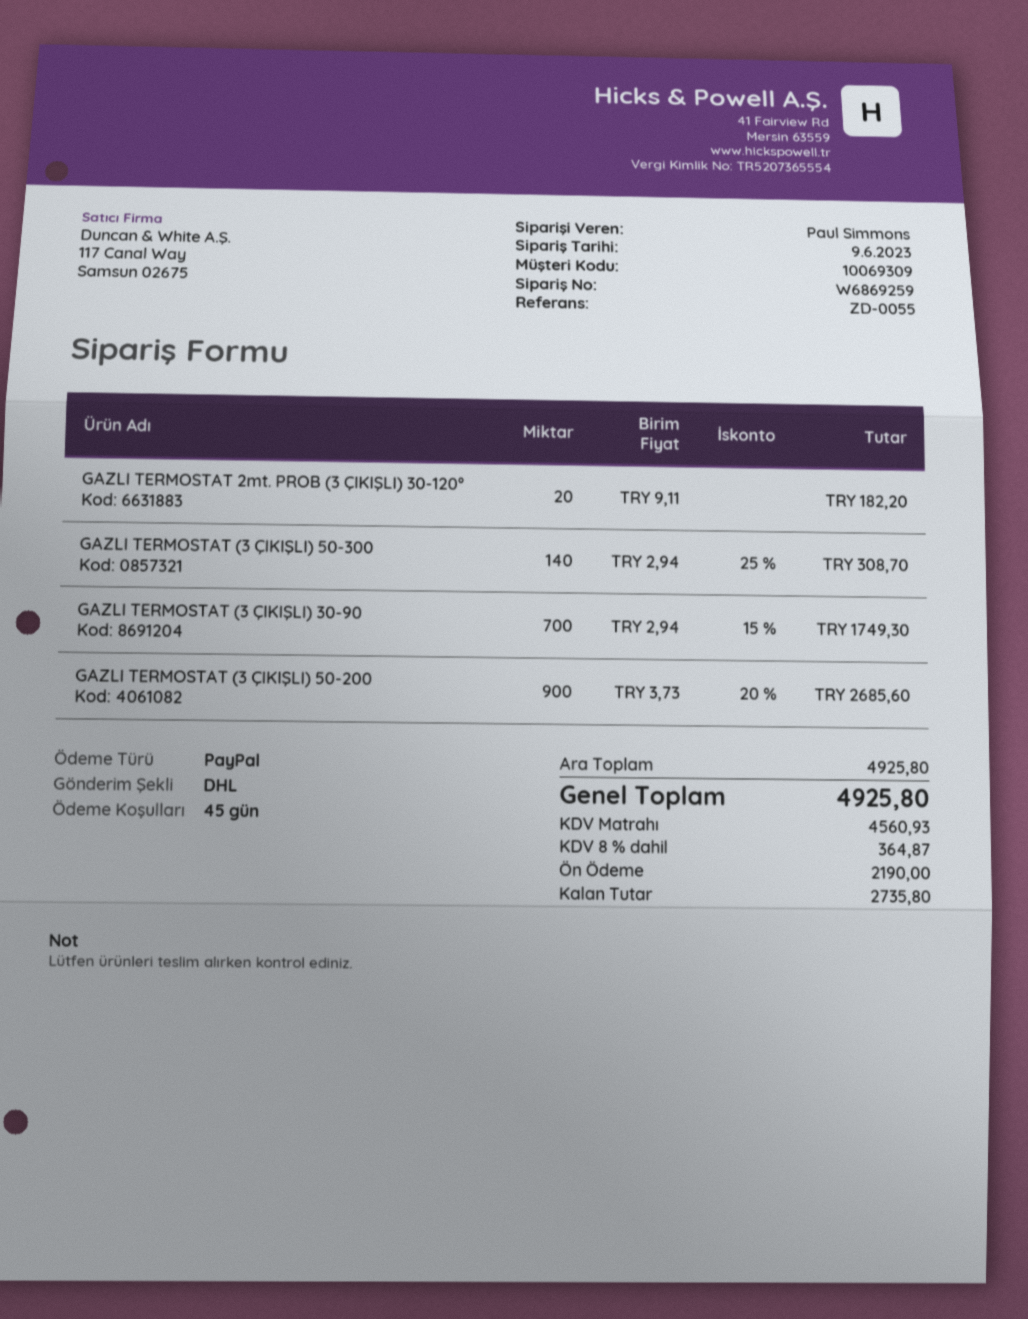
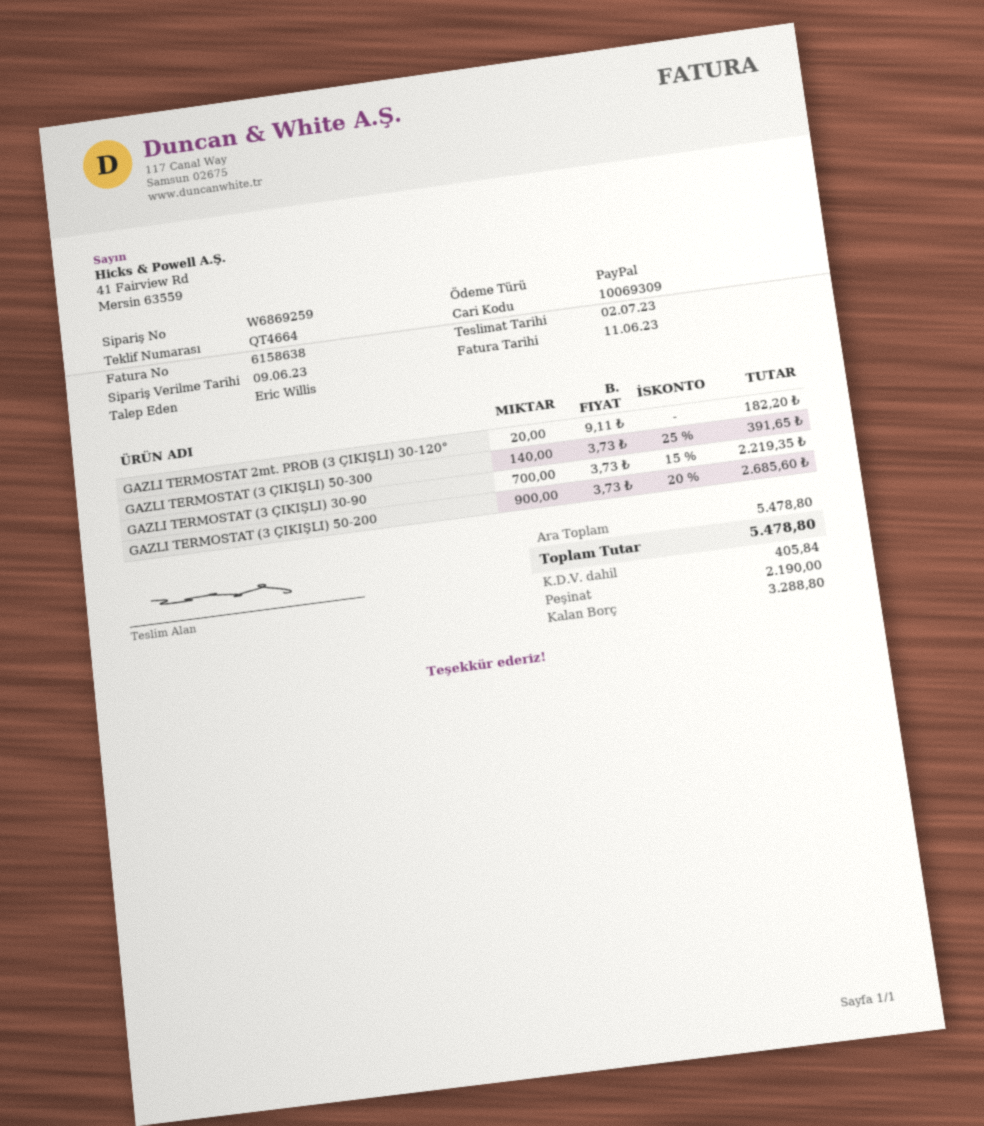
ordered by: Paul Simmons -> Eric Willis
GAZLI TERMOSTAT (3 ÇIKIŞLI) 50-300: 140 x 2.94 - 25% = 308.70 -> 140 x 3.73 - 25% = 391.65
GAZLI TERMOSTAT (3 ÇIKIŞLI) 30-90: 700 x 2.94 - 15% = 1749.30 -> 700 x 3.73 - 15% = 2219.35
subtotal: 4925.80 -> 5478.80
tax: 364.87 -> 405.84
total: 4925.80 -> 5478.80
balance: 2735.80 -> 3288.80

